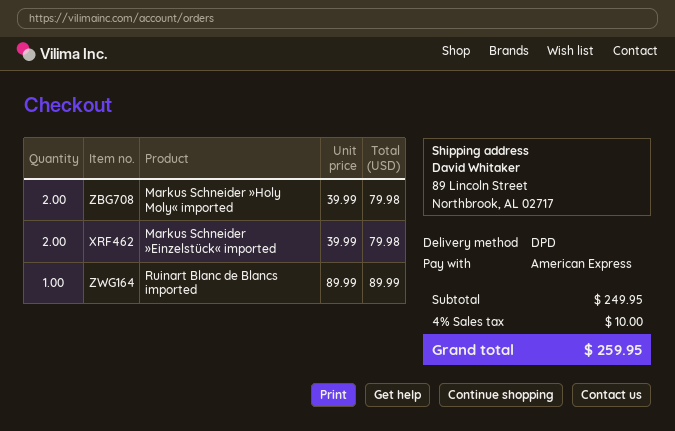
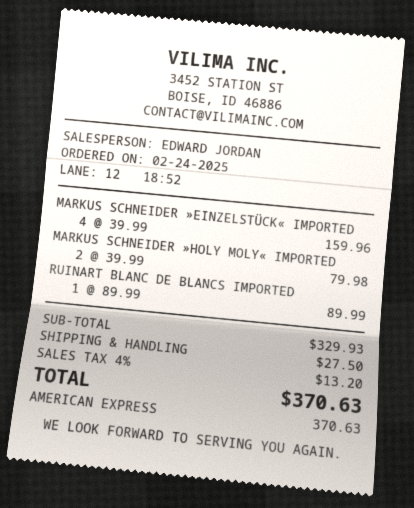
Markus Schneider »Einzelstück« imported: 2 x 39.99 = 79.98 -> 4 x 39.99 = 159.96
subtotal: 249.95 -> 329.93
shipping: none -> 27.50
tax: 4% = 10.00 -> 4% = 13.20
total: 259.95 -> 370.63

